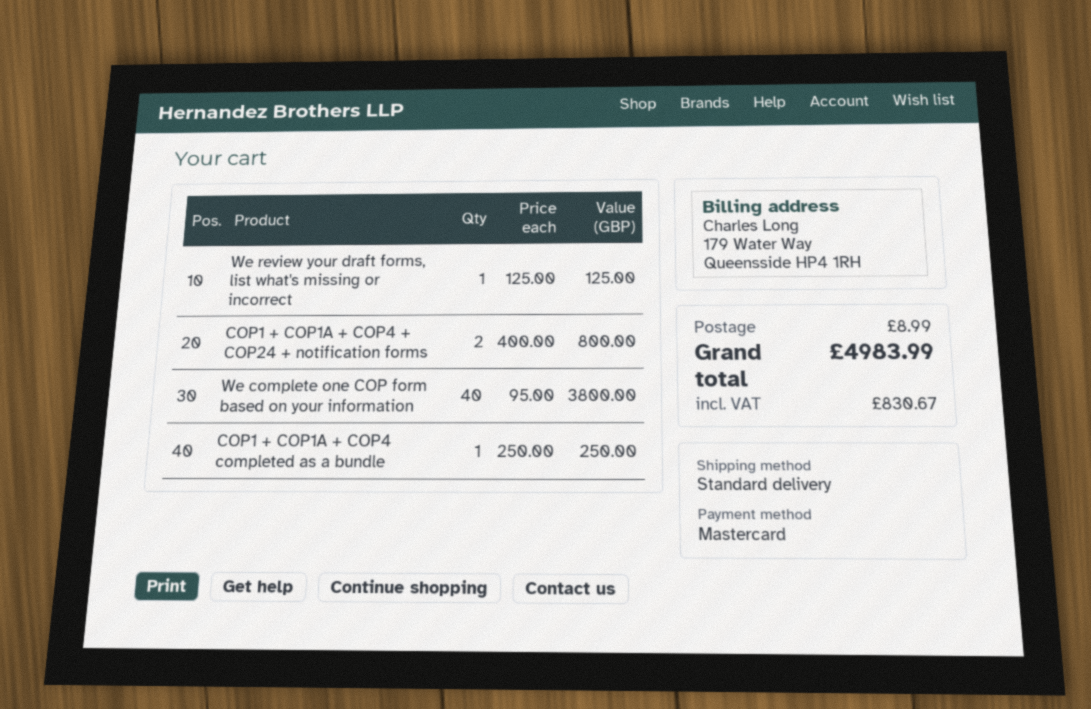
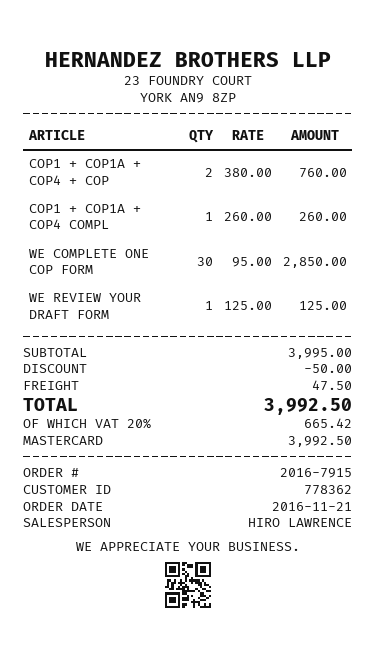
COP1 + COP1A + COP4 + COP24 + notification forms: 2 x 400.00 = 800.00 -> 2 x 380.00 = 760.00
We complete one COP form based on your information: 40 x 95.00 = 3800.00 -> 30 x 95.00 = 2850.00
COP1 + COP1A + COP4 completed as a bundle: 1 x 250.00 = 250.00 -> 1 x 260.00 = 260.00
discount: none -> 50.00
shipping: 8.99 -> 47.50
tax: 830.67 -> 665.42
total: 4983.99 -> 3992.50

